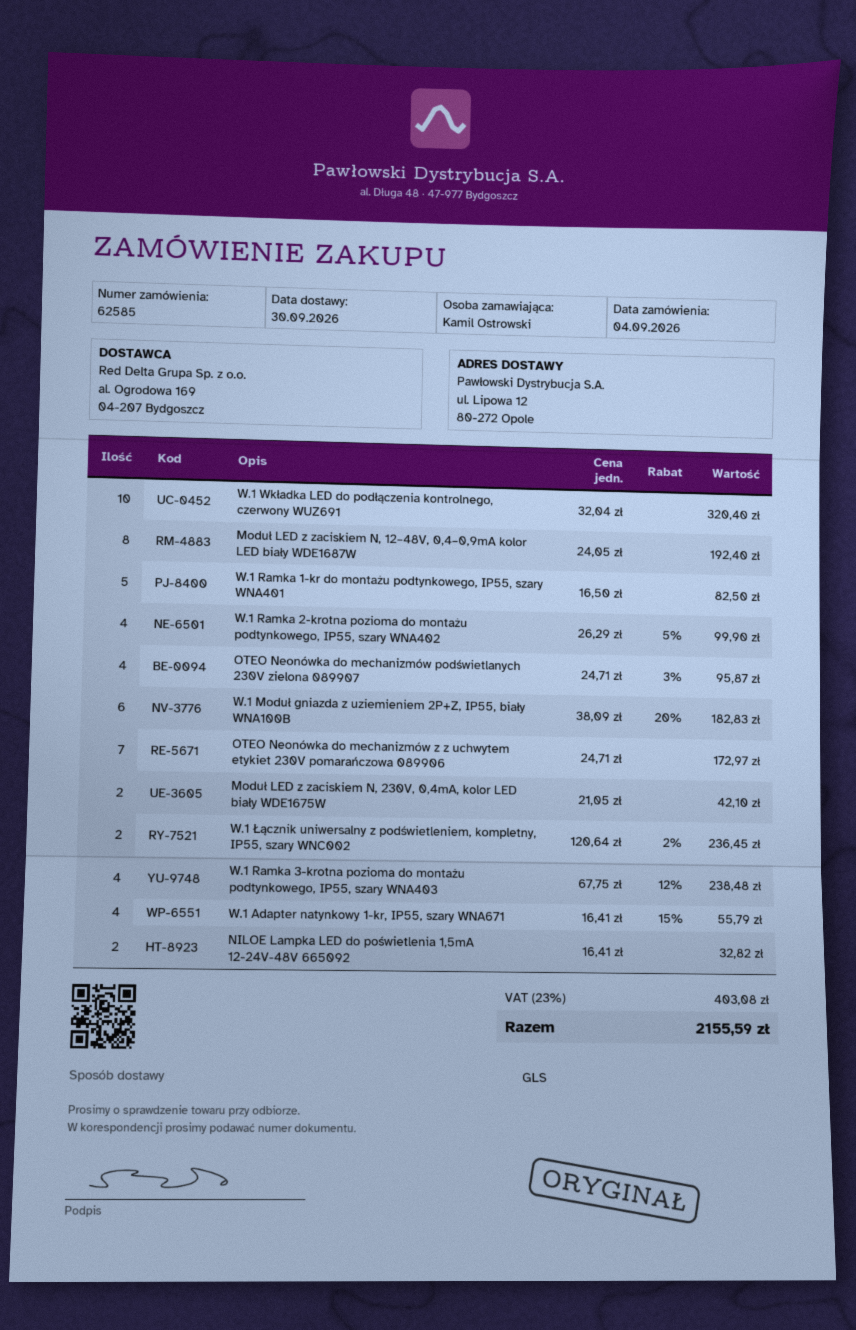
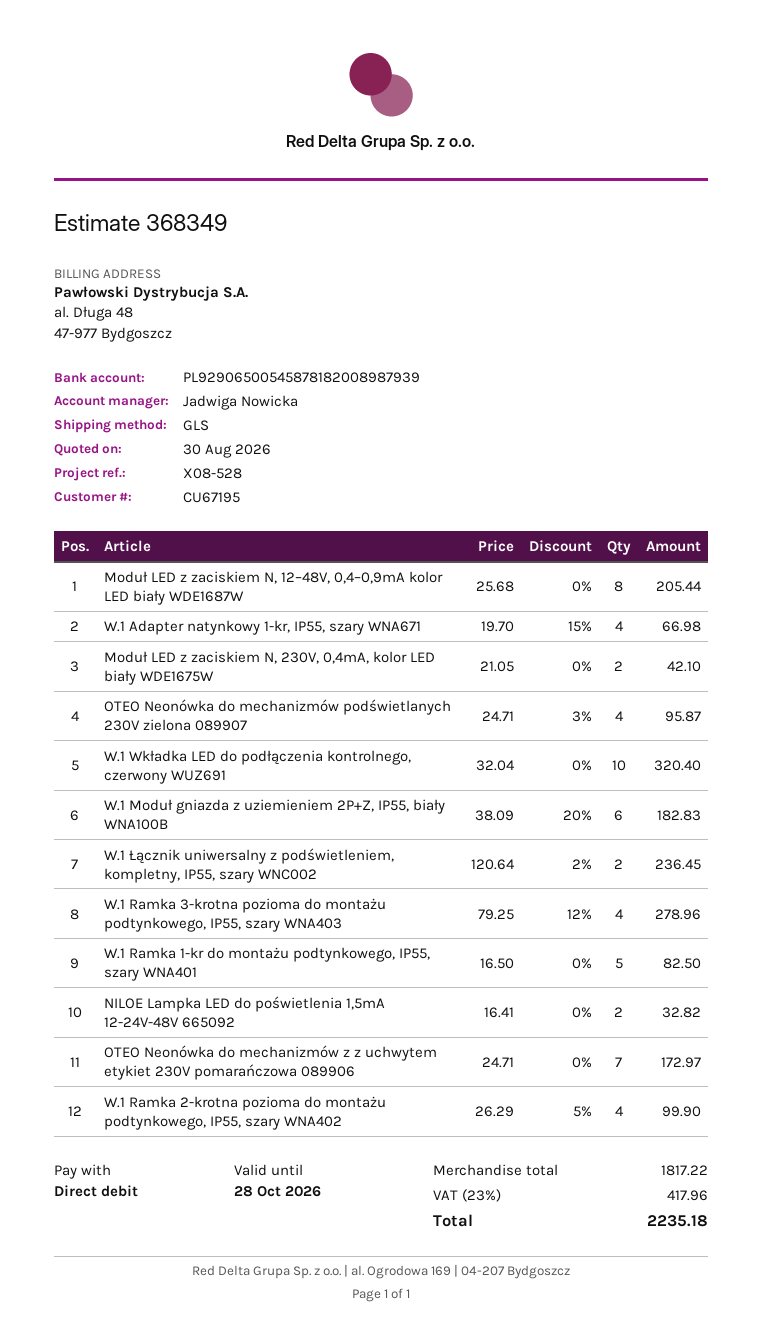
Moduł LED z zaciskiem N, 12–48V, 0,4–0,9mA kolor LED biały WDE1687W: 8 x 24.05 = 192.40 -> 8 x 25.68 = 205.44
W.1 Ramka 3-krotna pozioma do montażu podtynkowego, IP55, szary WNA403: 4 x 67.75 - 12% = 238.48 -> 4 x 79.25 - 12% = 278.96
W.1 Adapter natynkowy 1-kr, IP55, szary WNA671: 4 x 16.41 - 15% = 55.79 -> 4 x 19.70 - 15% = 66.98
tax: 23% = 403.08 -> 23% = 417.96
total: 2155.59 -> 2235.18

